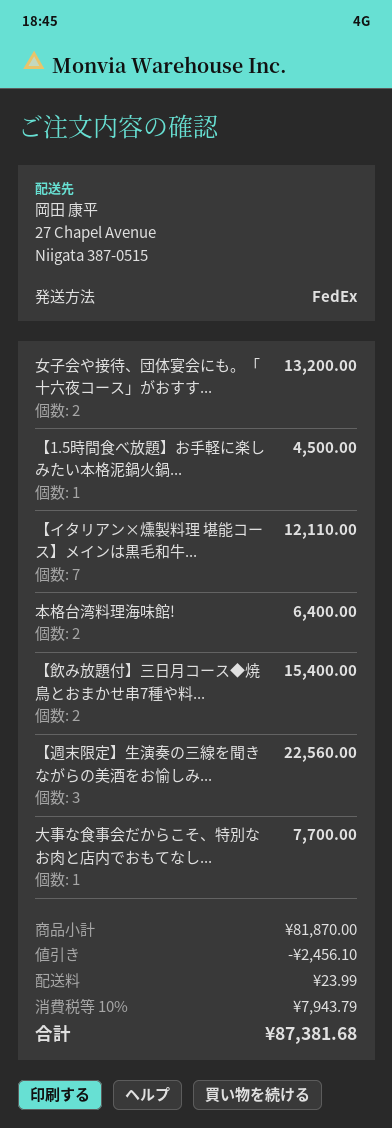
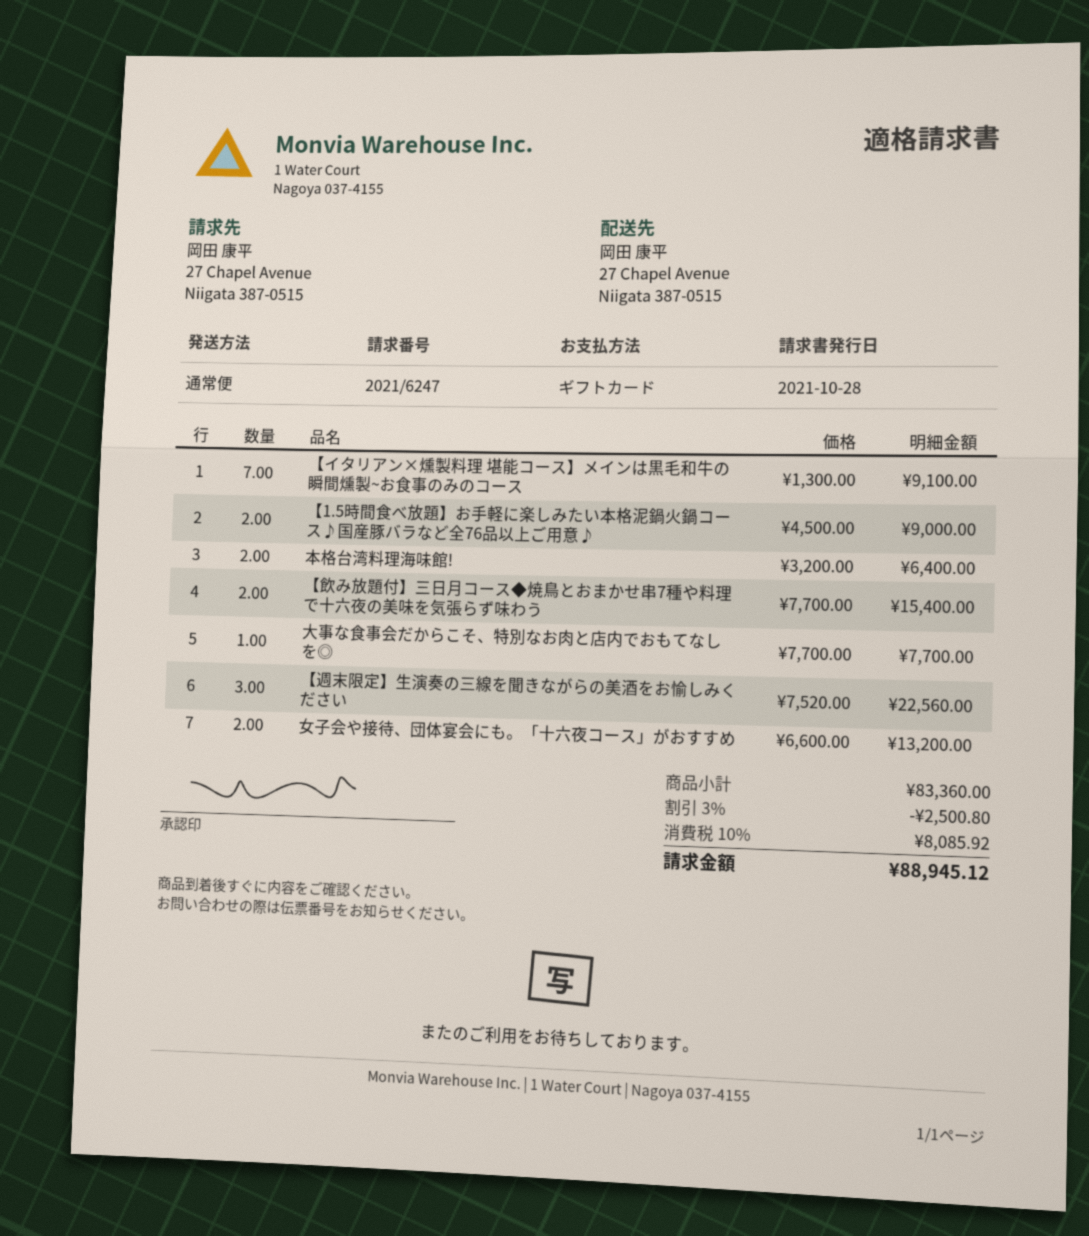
shipping method: FedEx -> standard
【1.5時間食べ放題】お手軽に楽しみたい本格泥鍋火鍋...: 1 for 4500.00 -> 2 for 9000.00
【イタリアン×燻製料理 堪能コース】メインは黒毛和牛...: 7 for 12110.00 -> 7 for 9100.00
subtotal: 81870.00 -> 83360.00
discount: 2456.10 -> 2500.80
shipping: 23.99 -> none
tax: 10% = 7943.79 -> 10% = 8085.92
total: 87381.68 -> 88945.12

